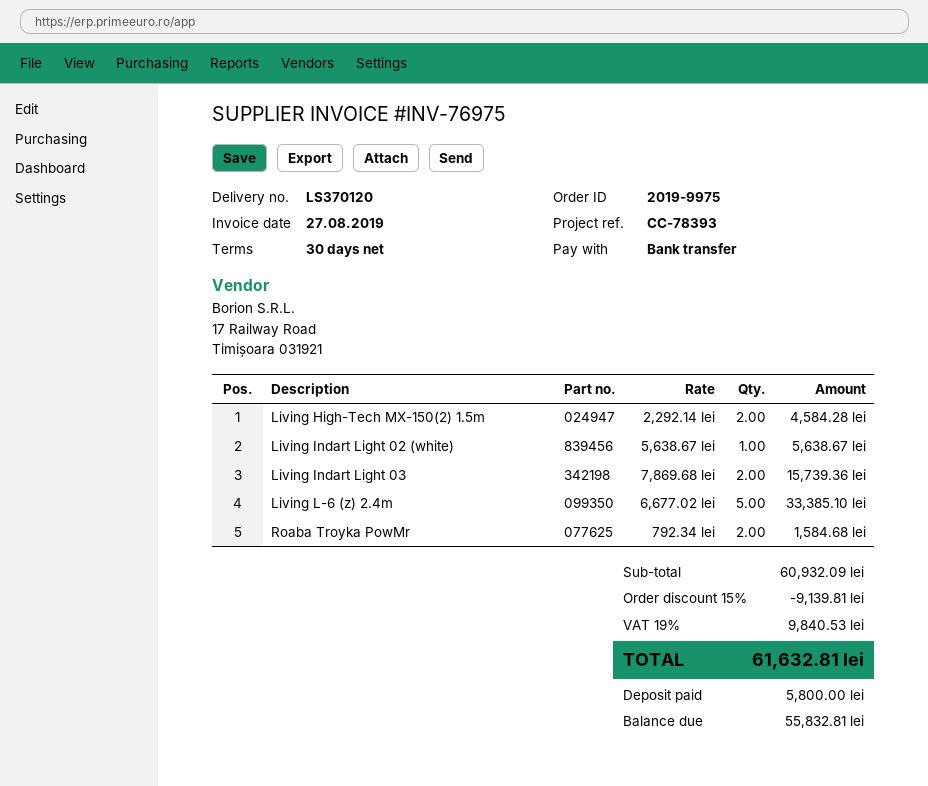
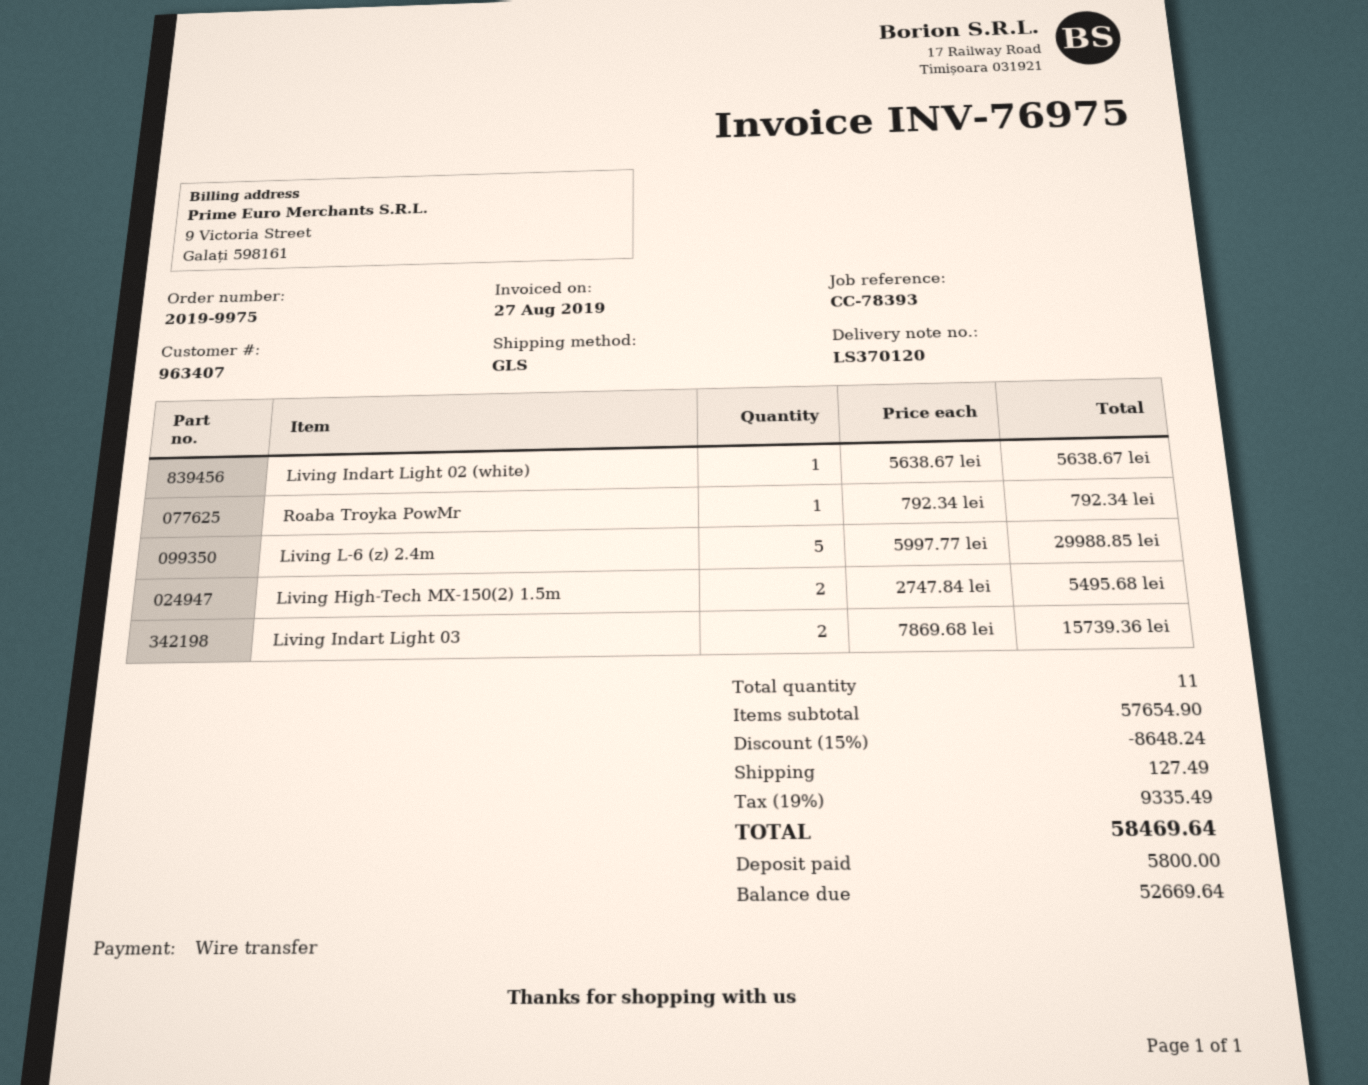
Living High-Tech МХ-150(2) 1.5m: 2 x 2292.14 = 4584.28 -> 2 x 2747.84 = 5495.68
Living L-6 (z) 2.4m: 5 x 6677.02 = 33385.10 -> 5 x 5997.77 = 29988.85
Roaba Troyka PowMr: 2 x 792.34 = 1584.68 -> 1 x 792.34 = 792.34
subtotal: 60932.09 -> 57654.90
discount: 15% = 9139.81 -> 15% = 8648.24
shipping: none -> 127.49
tax: 19% = 9840.53 -> 19% = 9335.49
total: 61632.81 -> 58469.64
balance: 55832.81 -> 52669.64

